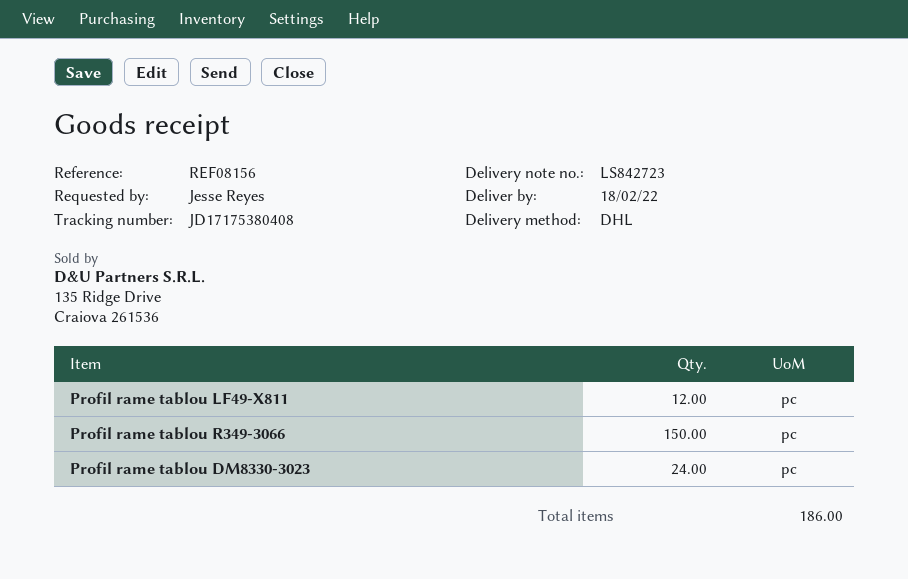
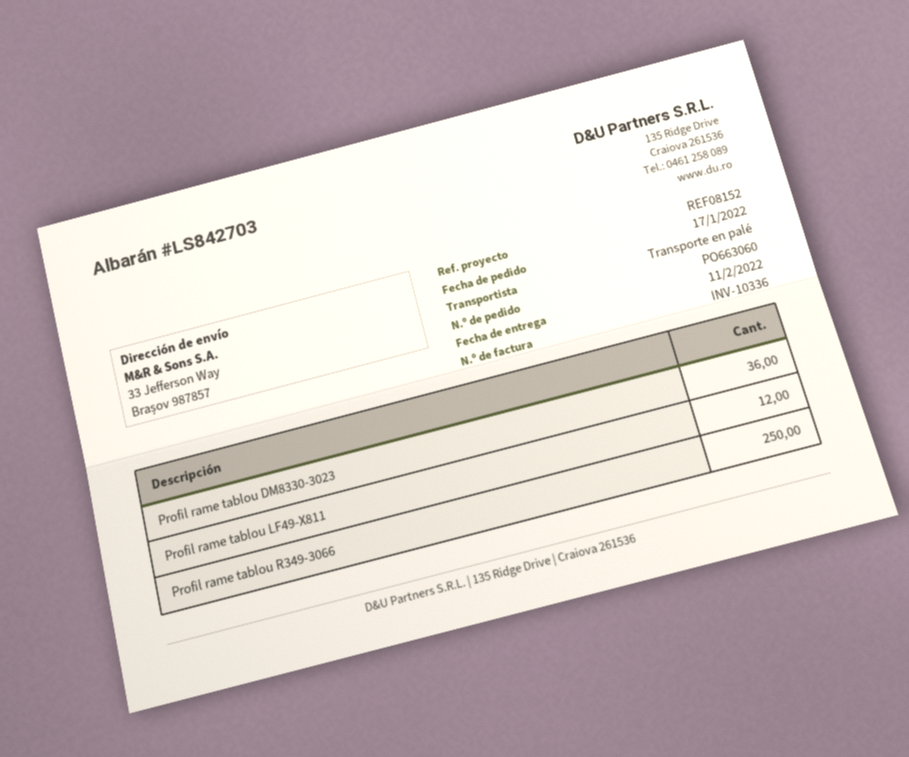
delivery note number: LS842723 -> LS842703
delivery date: 2022-02-18 -> 2022-02-11
reference: REF08156 -> REF08152
shipping method: DHL -> pallet freight
Profil rame tablou R349-3066: 150 -> 250
Profil rame tablou DМ8330-3023: 24 -> 36

